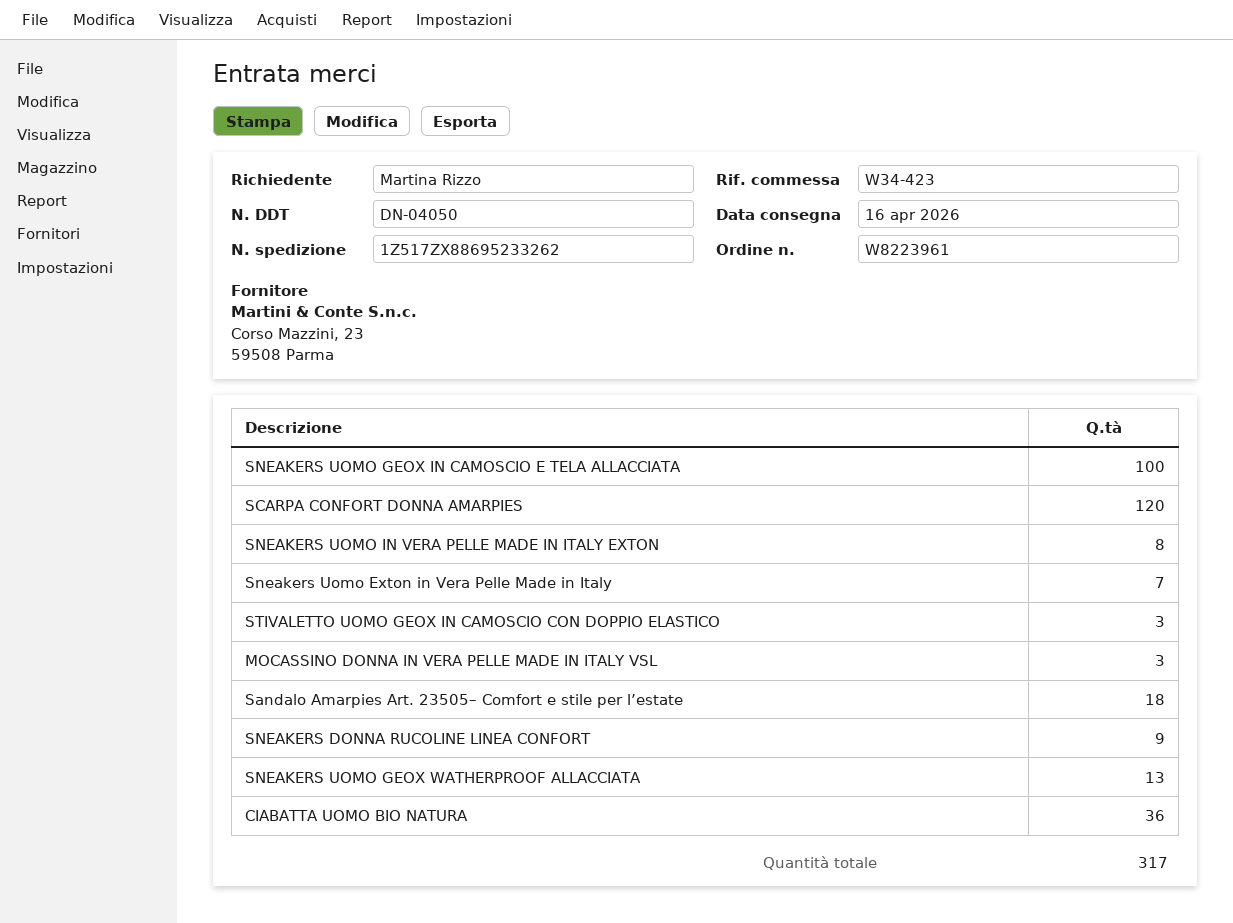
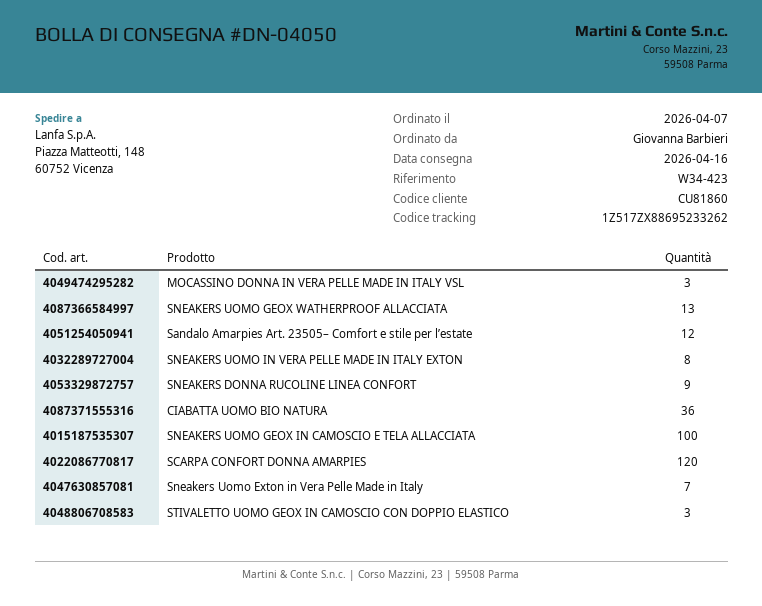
ordered by: Martina Rizzo -> Giovanna Barbieri
Sandalo Amarpies Art. 23505– Comfort e stile per l’estate: 18 -> 12

